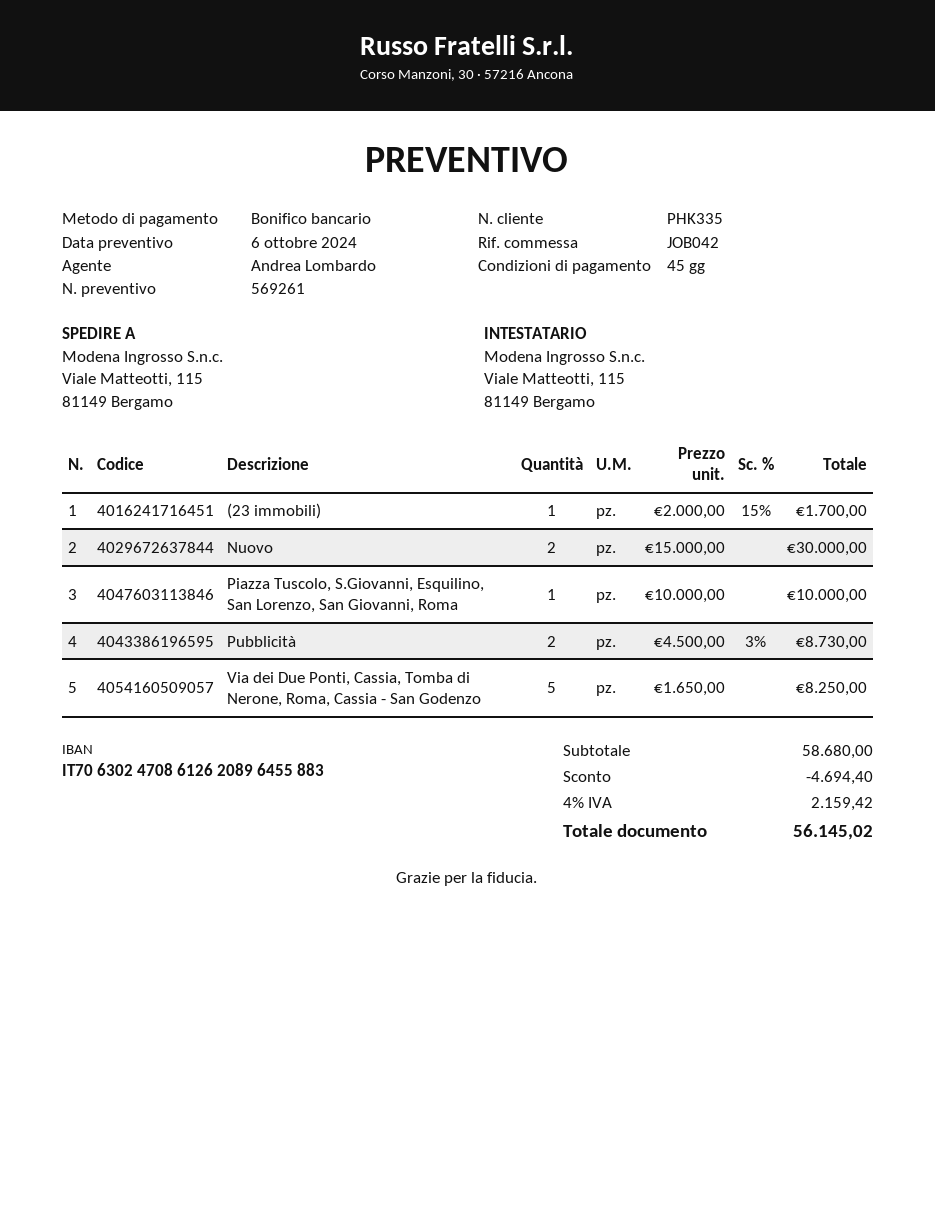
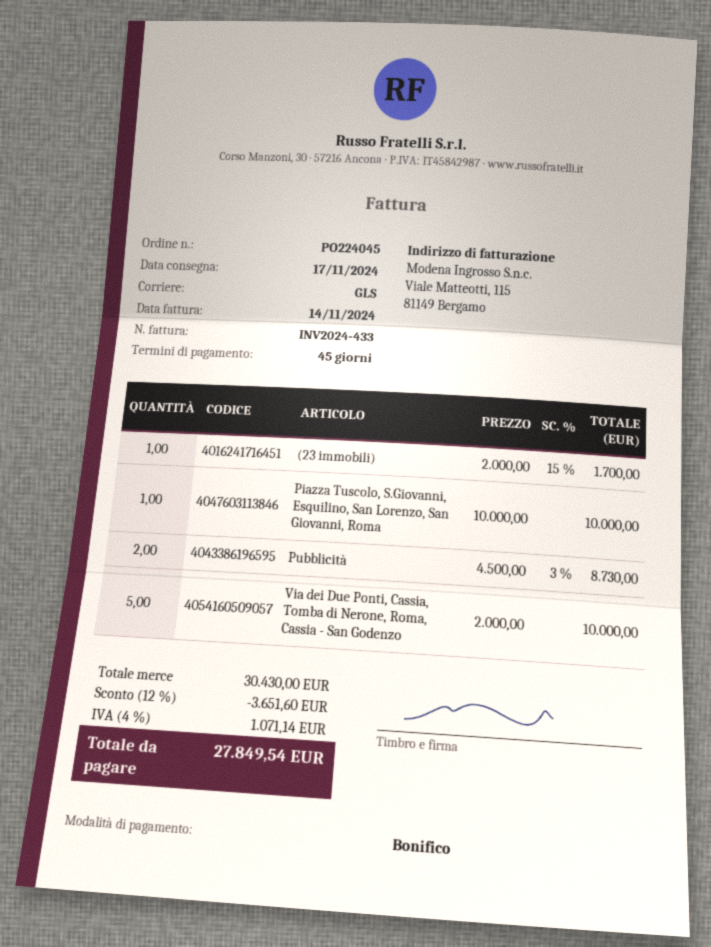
Nuovo: 2 x 15000.00 = 30000.00 -> none
Via dei Due Ponti, Cassia, Tomba di Nerone, Roma, Cassia - San Godenzo: 5 x 1650.00 = 8250.00 -> 5 x 2000.00 = 10000.00
subtotal: 58680.00 -> 30430.00
discount: 4694.40 -> 3651.60
tax: 4% = 2159.42 -> 4% = 1071.14
total: 56145.02 -> 27849.54

